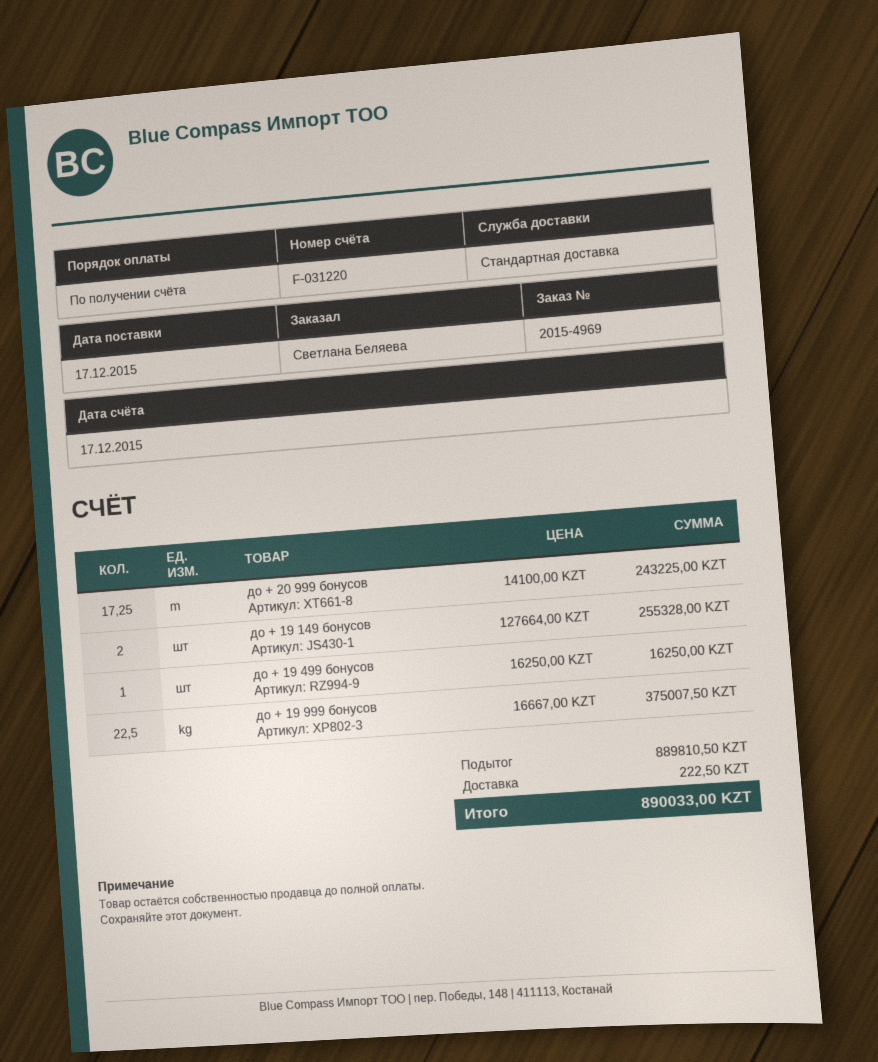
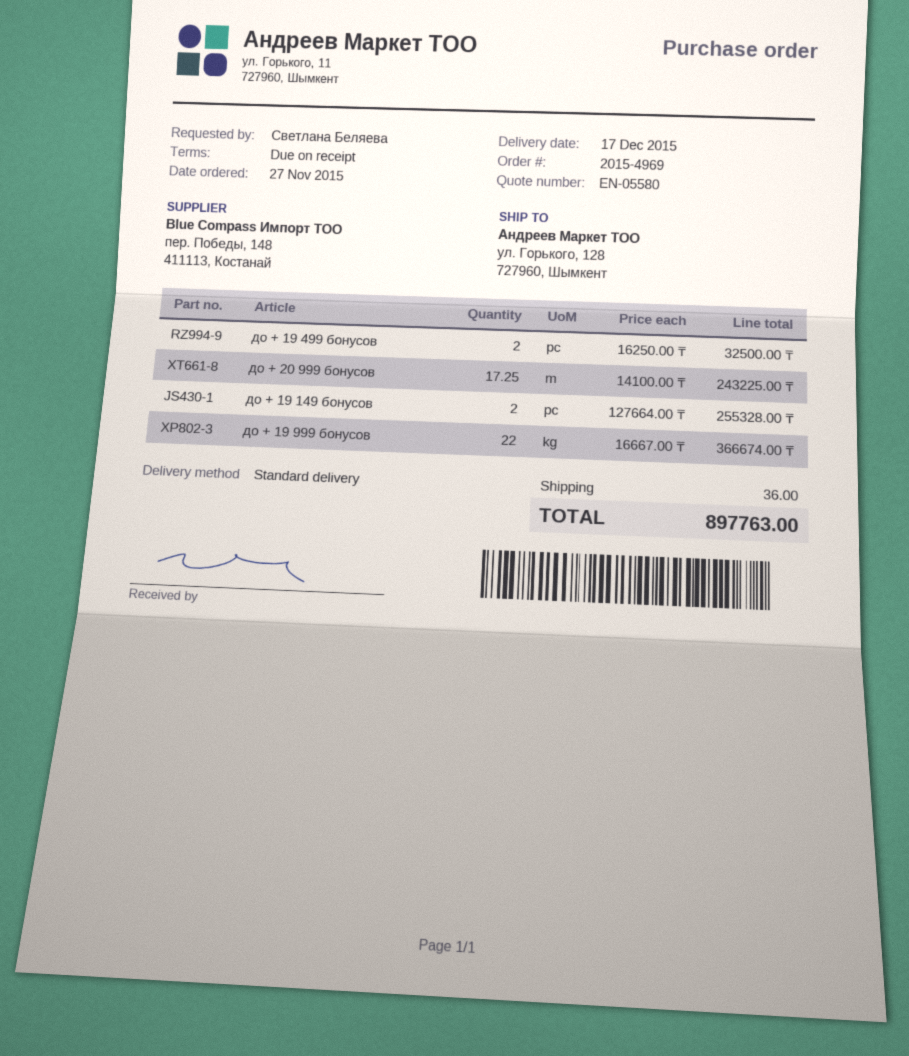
до + 19 499 бонусов: 1 x 16250.00 = 16250.00 -> 2 x 16250.00 = 32500.00
до + 19 999 бонусов: 22.5 x 16667.00 = 375007.50 -> 22 x 16667.00 = 366674.00
shipping: 222.50 -> 36.00
total: 890033.00 -> 897763.00

